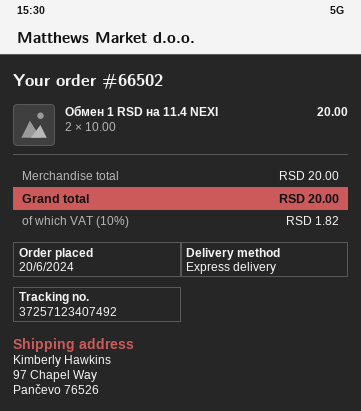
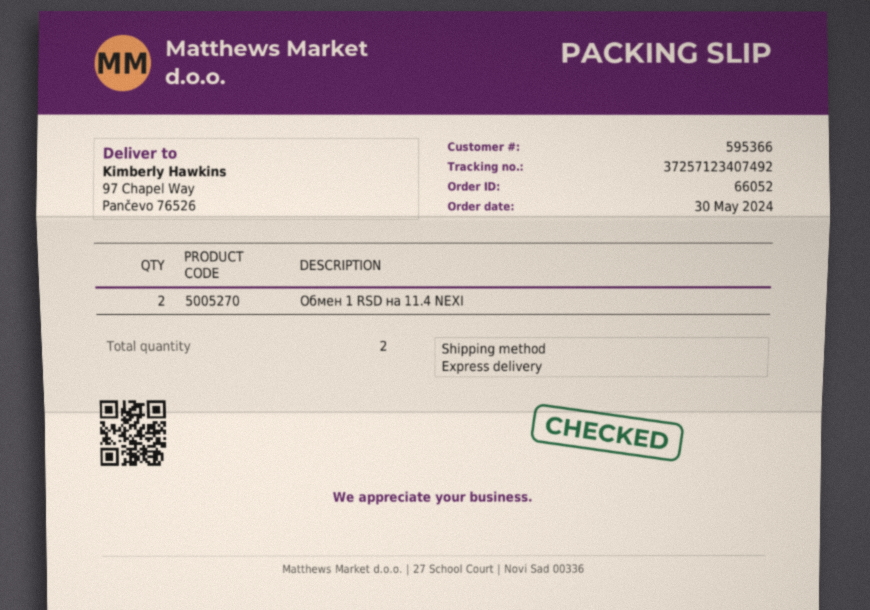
order number: 66502 -> 66052
order date: 2024-06-20 -> 2024-05-30

